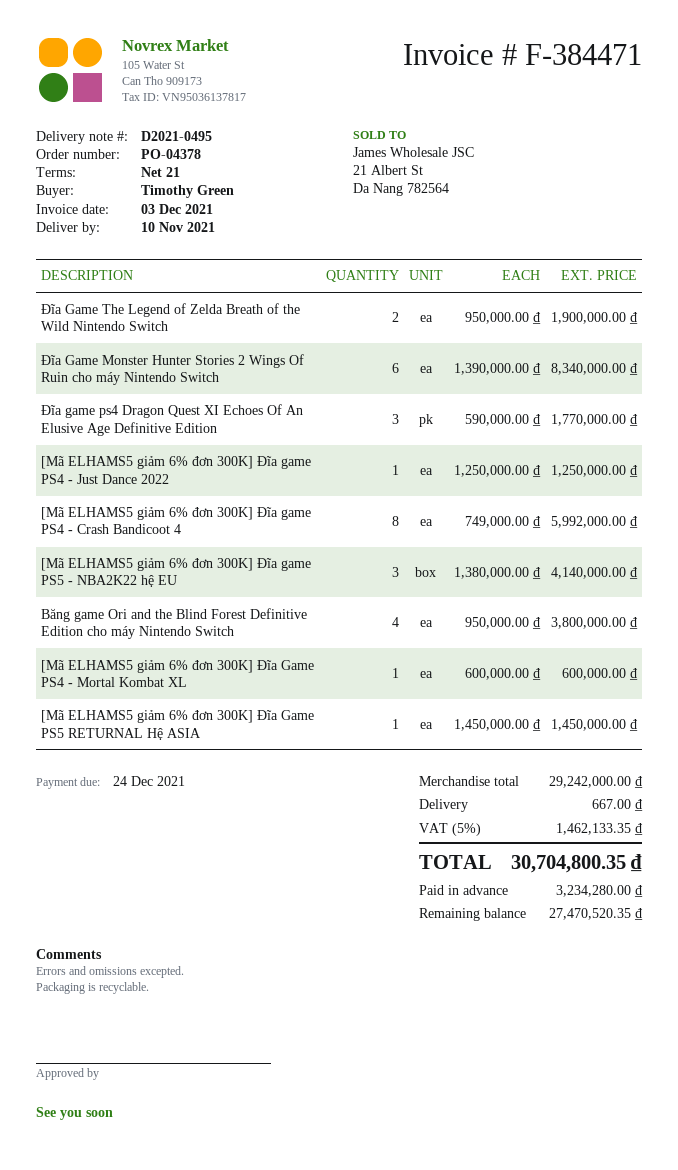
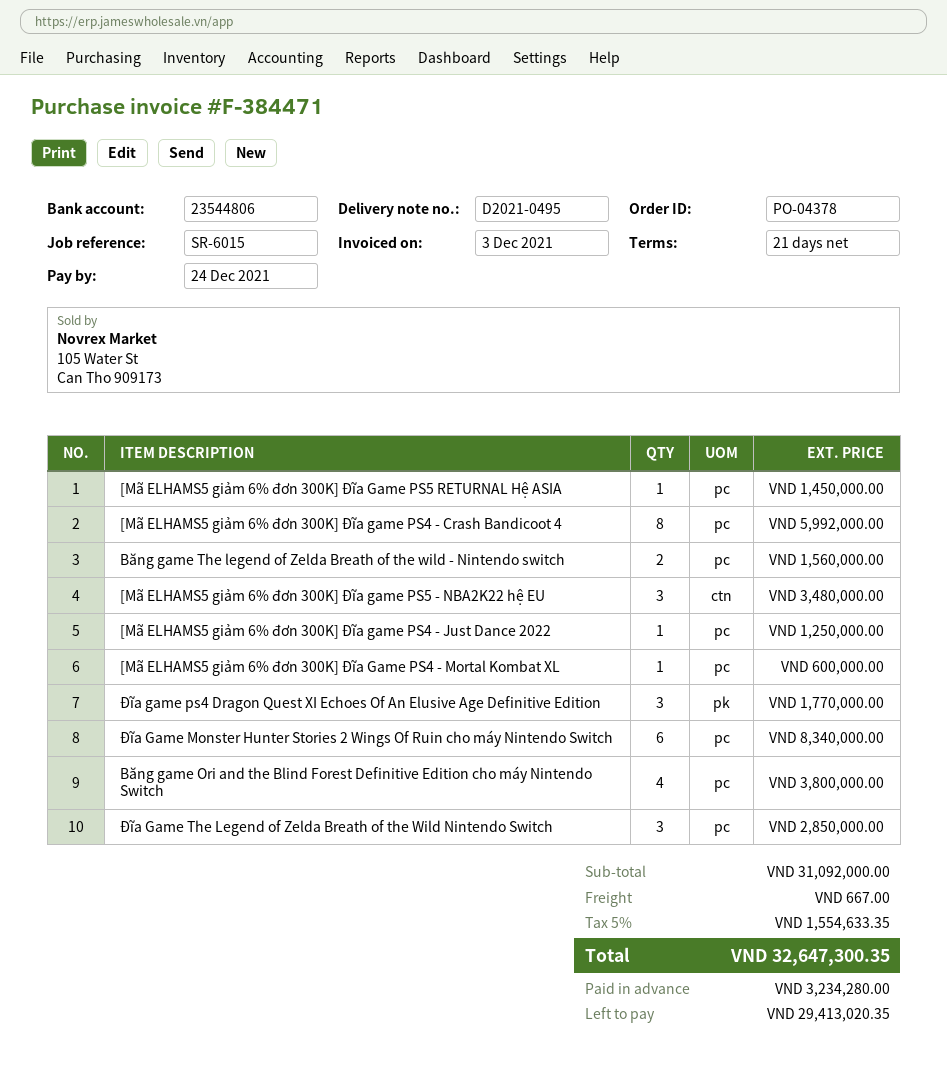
Đĩa Game The Legend of Zelda Breath of the Wild Nintendo Switch: 2 for 1900000.00 -> 3 for 2850000.00
[Mã ELHAMS5 giảm 6% đơn 300K] Đĩa game PS5 - NBA2K22 hệ EU: 3 for 4140000.00 -> 3 for 3480000.00
Băng game The legend of Zelda Breath of the wild - Nintendo switch: none -> 2 for 1560000.00
subtotal: 29242000.00 -> 31092000.00
tax: 5% = 1462133.35 -> 5% = 1554633.35
total: 30704800.35 -> 32647300.35
balance: 27470520.35 -> 29413020.35

